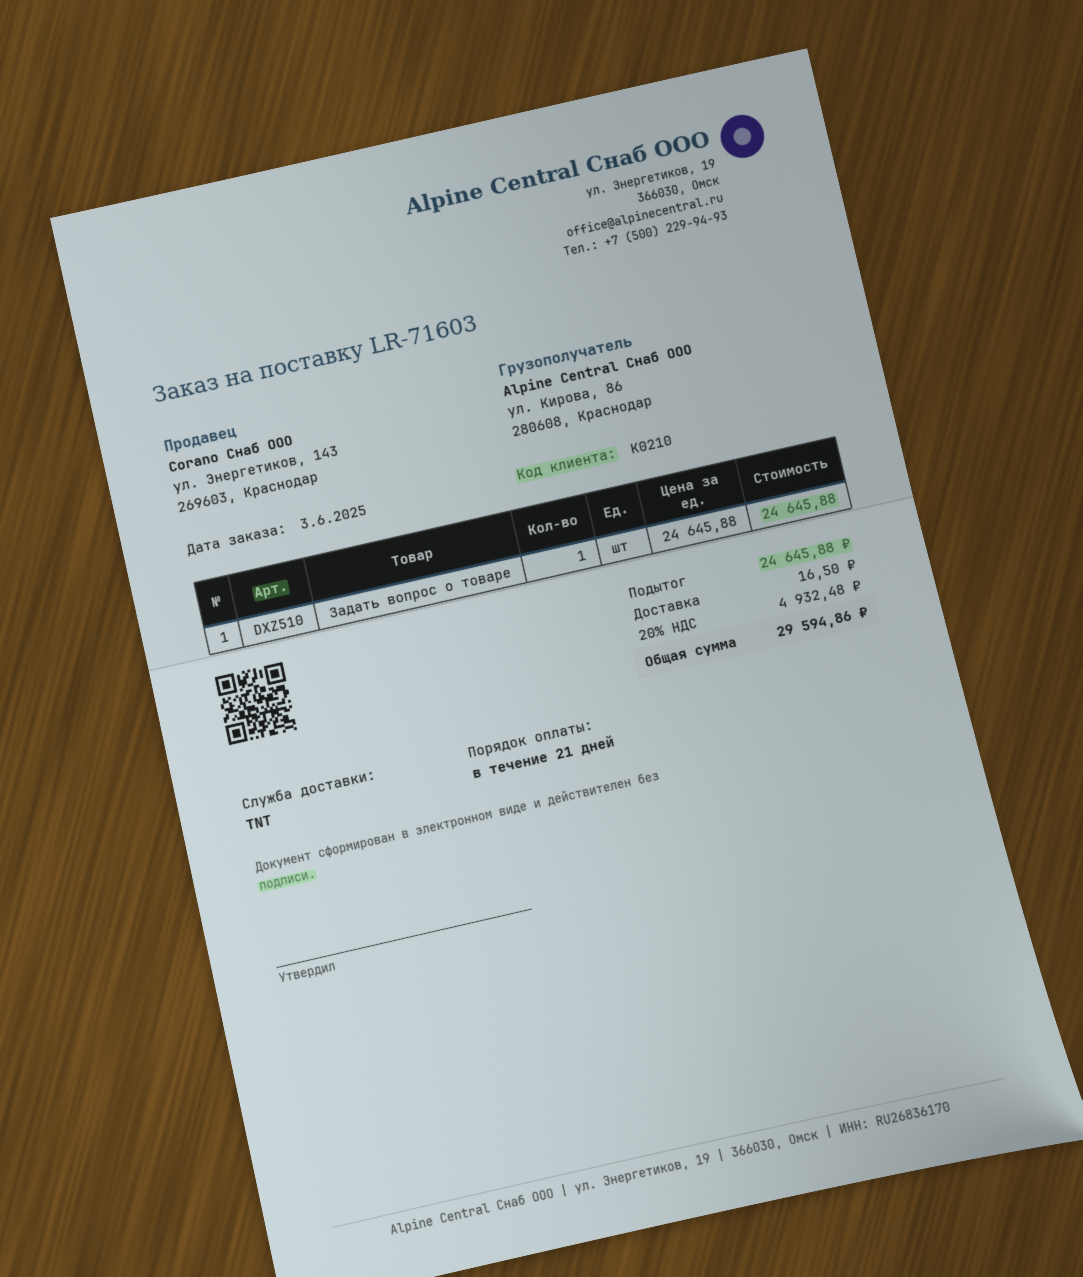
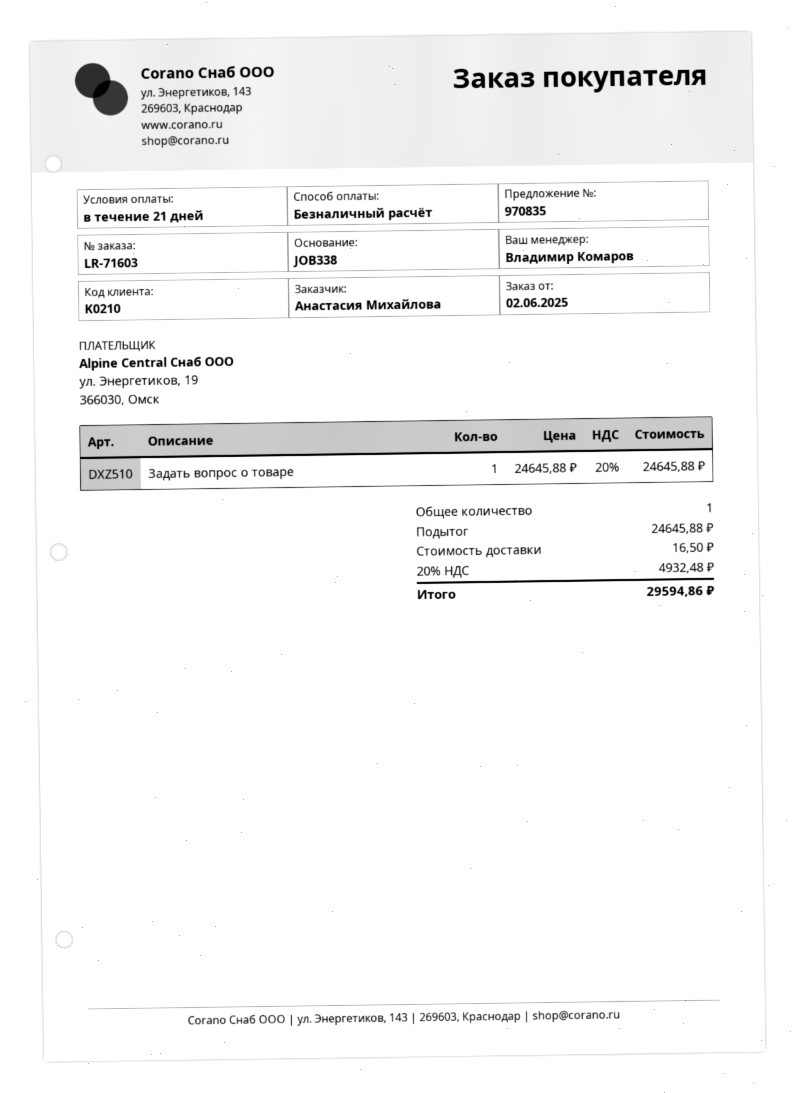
order date: 2025-06-03 -> 2025-06-02

